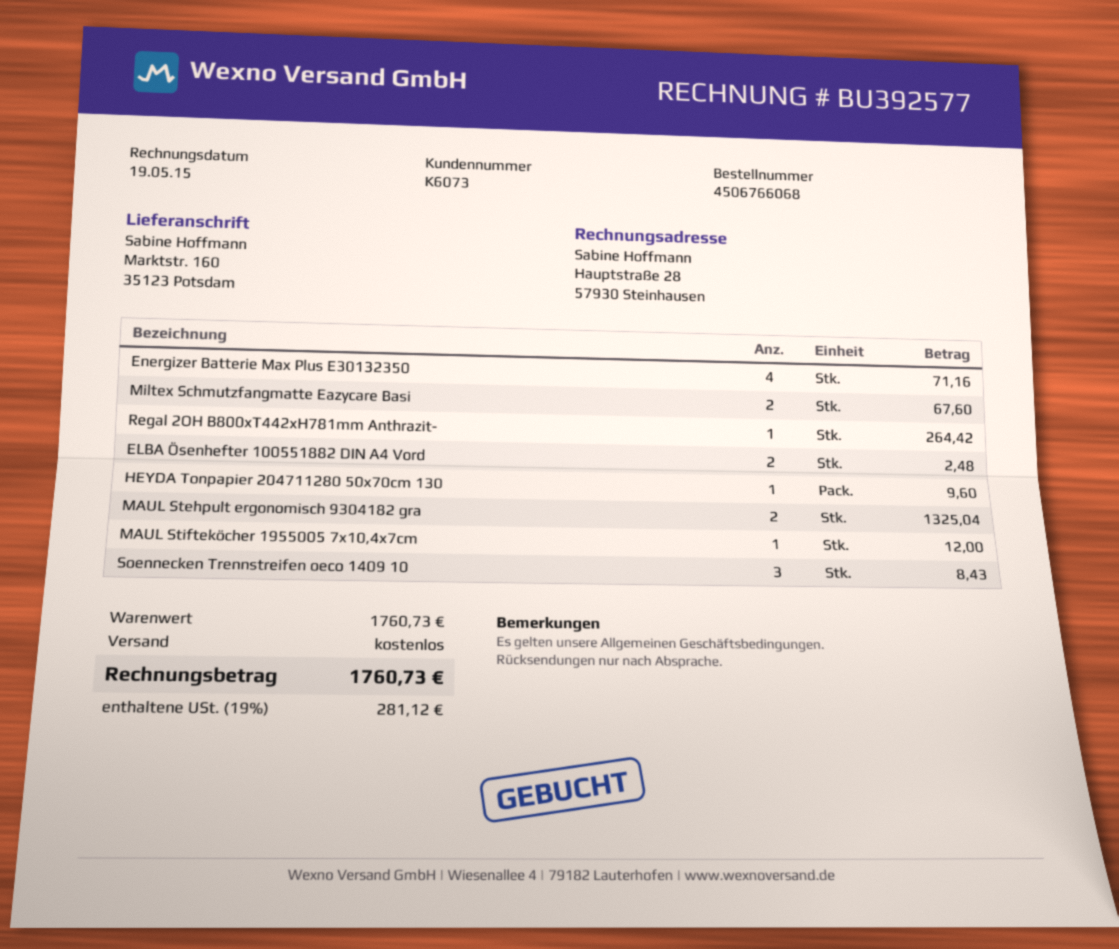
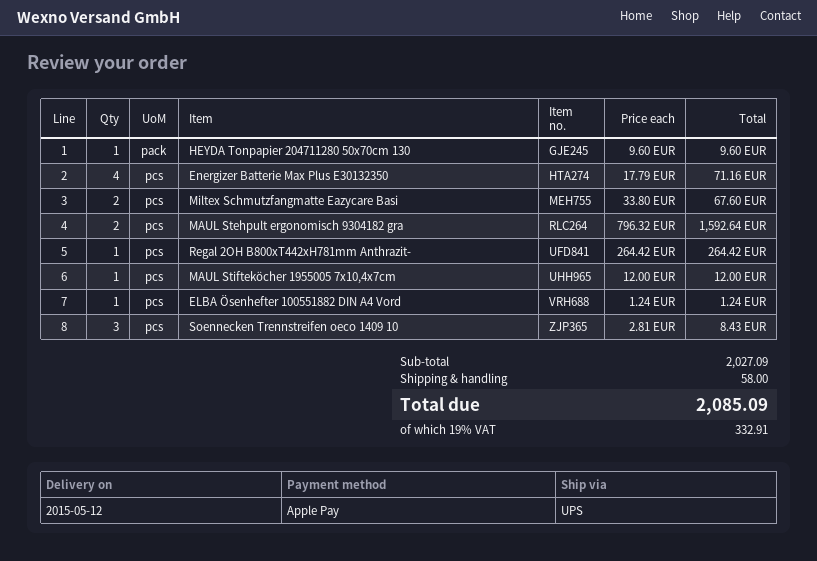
ELBA Ösenhefter 100551882 DIN A4 Vord: 2 for 2.48 -> 1 for 1.24
MAUL Stehpult ergonomisch 9304182 gra: 2 for 1325.04 -> 2 for 1592.64
subtotal: 1760.73 -> 2027.09
shipping: 0.00 -> 58.00
tax: 19% = 281.12 -> 19% = 332.91
total: 1760.73 -> 2085.09

